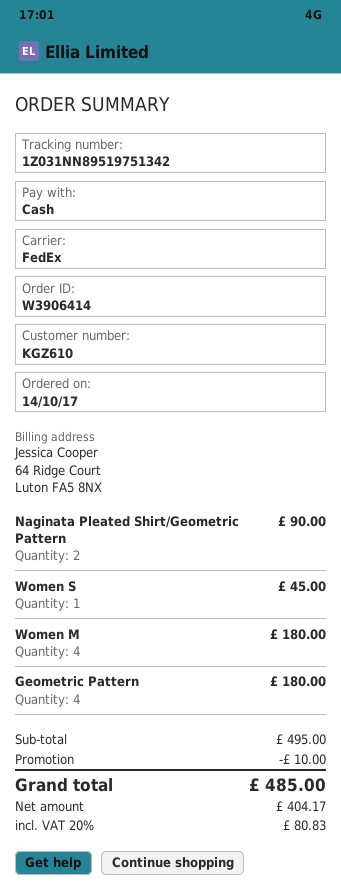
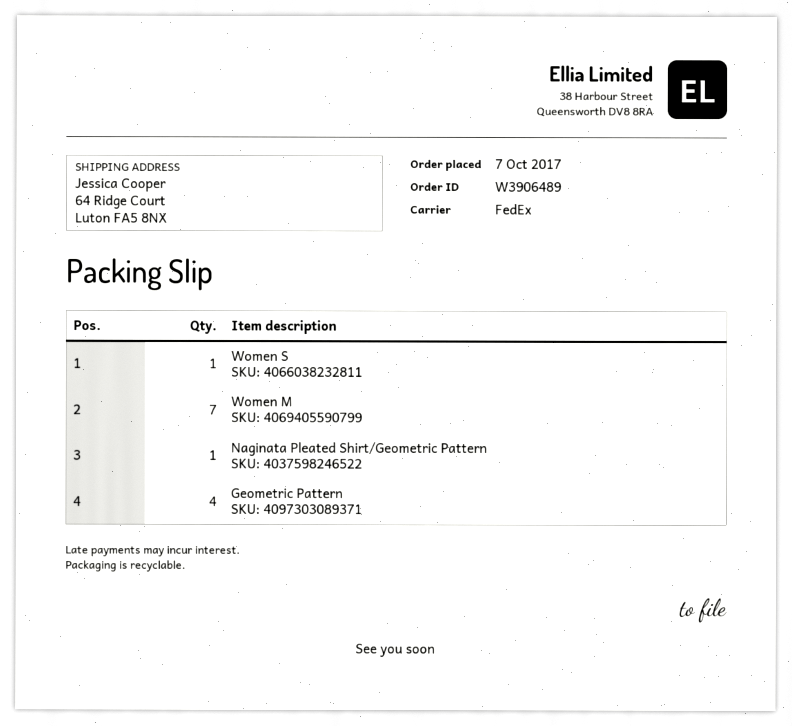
order number: W3906414 -> W3906489
order date: 2017-10-14 -> 2017-10-07
Naginata Pleated Shirt/Geometric Pattern: 2 -> 1
Women M: 4 -> 7

